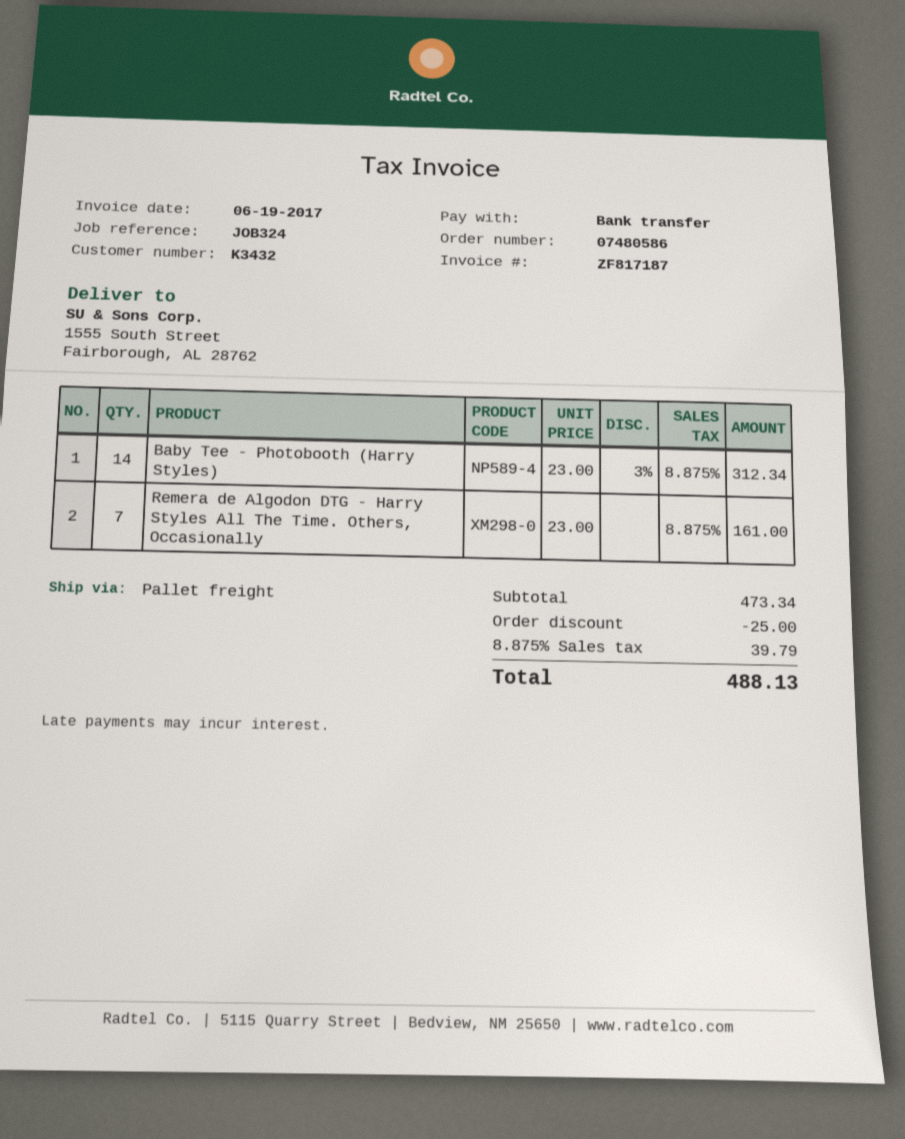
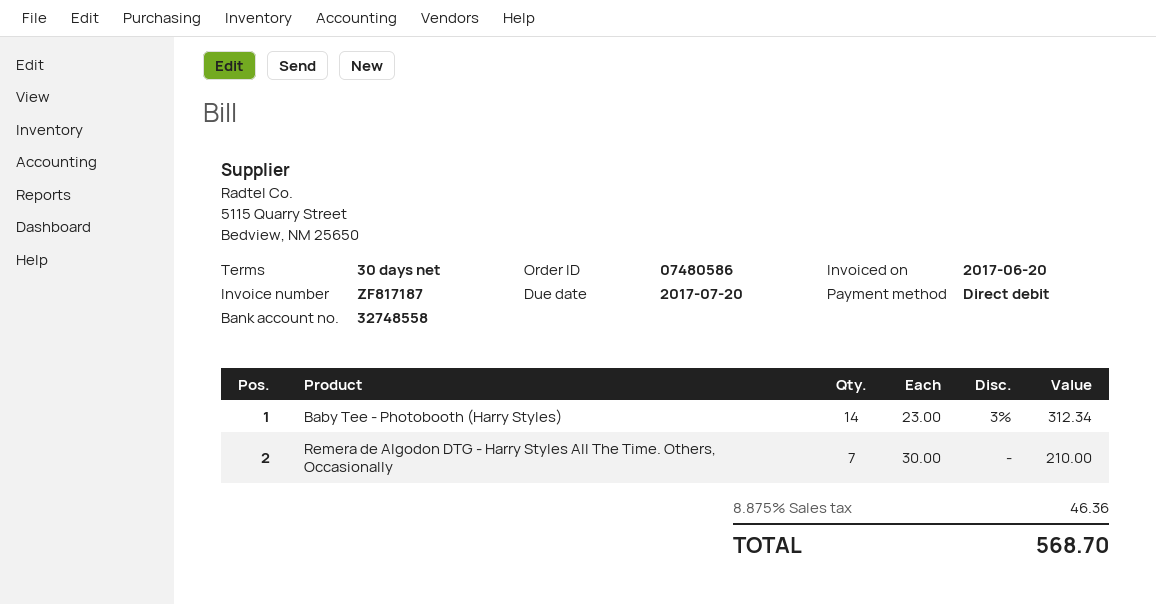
invoice date: 2017-06-19 -> 2017-06-20
payment method: bank transfer -> direct debit
Remera de Algodon DTG - Harry Styles All The Time. Others, Occasionally: 7 x 23.00 = 161.00 -> 7 x 30.00 = 210.00
discount: 25.00 -> none
tax: 8.875% = 39.79 -> 8.875% = 46.36
total: 488.13 -> 568.70

